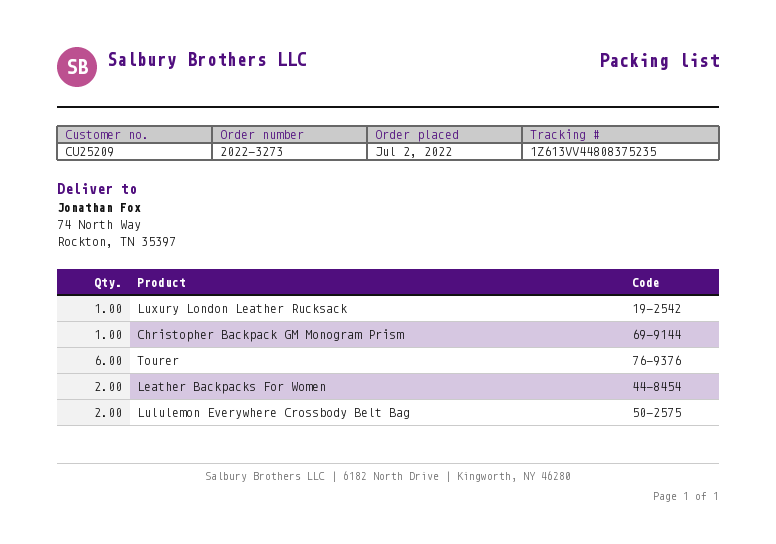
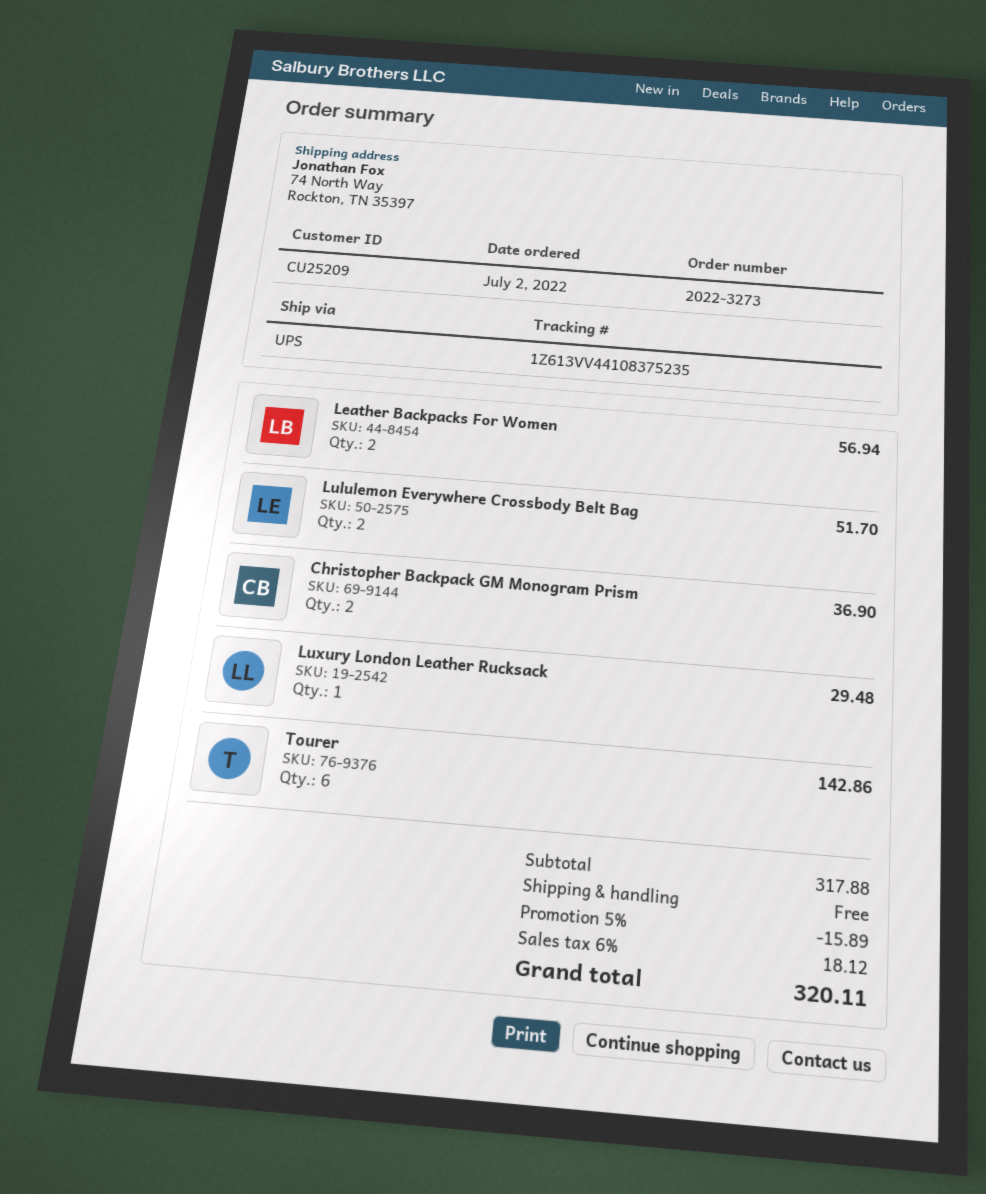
tracking number: 1Z613VV44808375235 -> 1Z613VV44108375235
Christopher Backpack GM Monogram Prism: 1 -> 2

